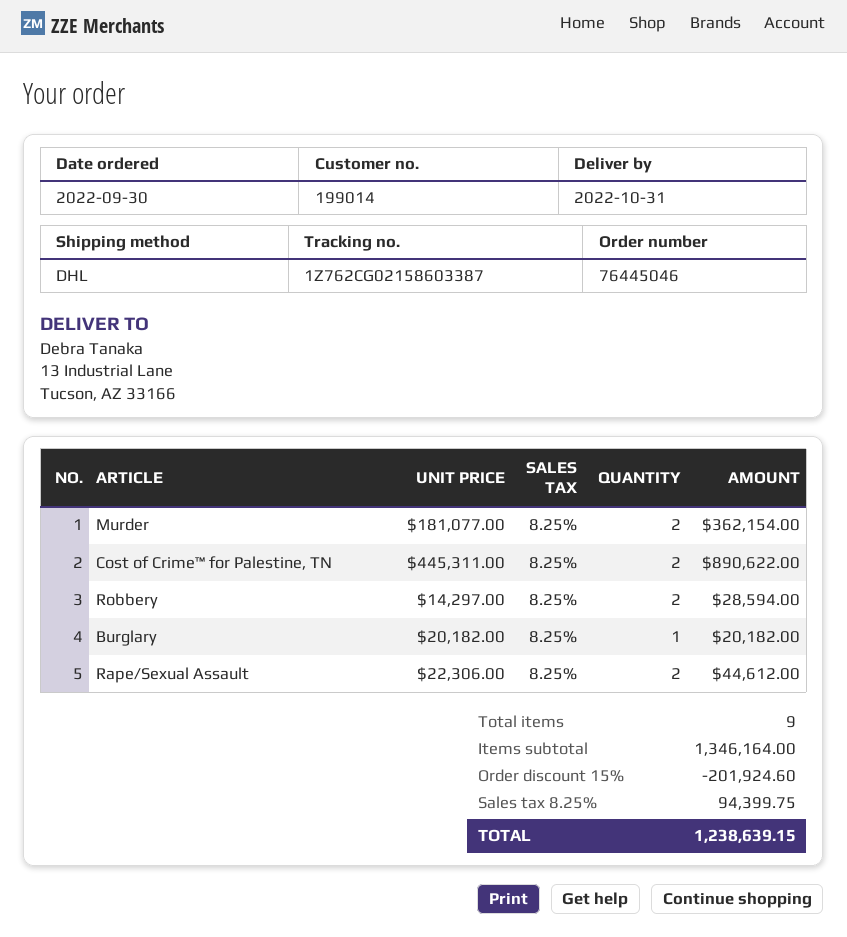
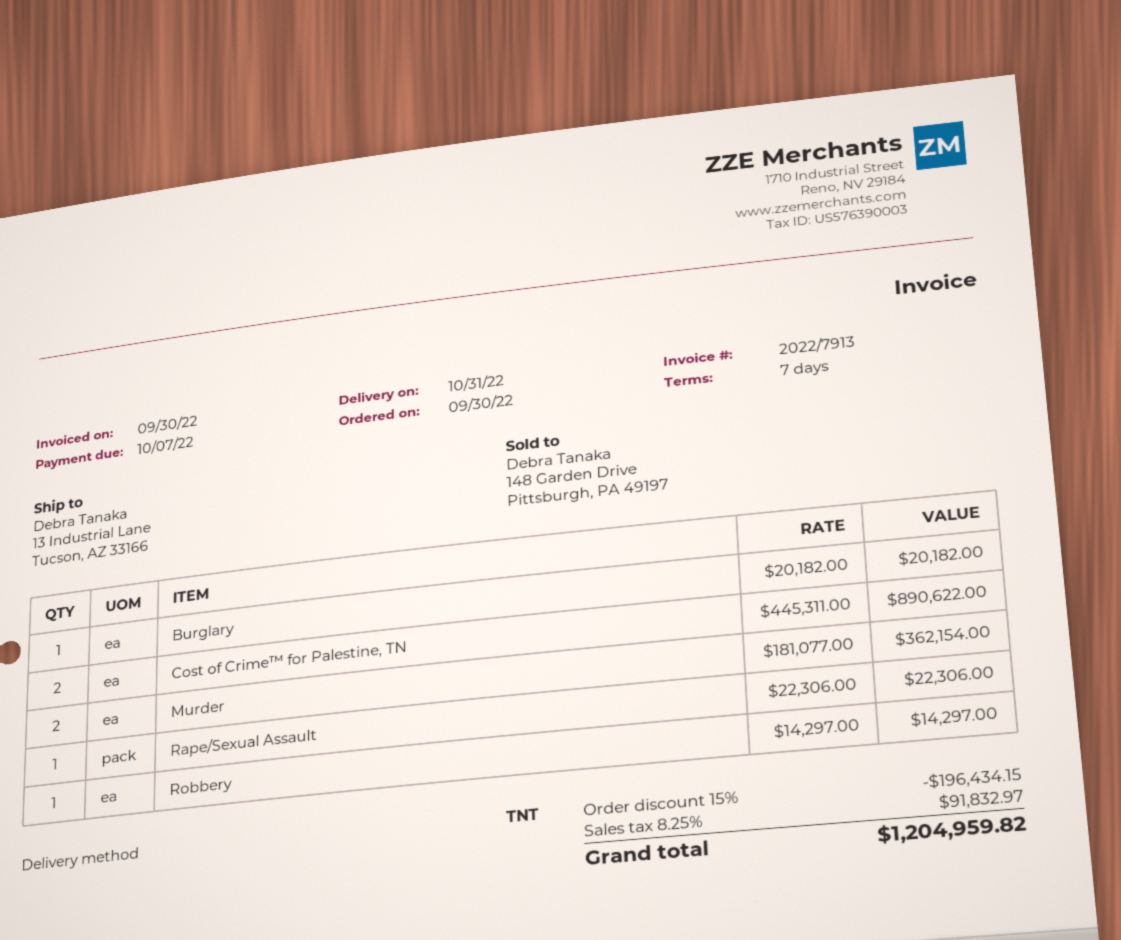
shipping method: DHL -> TNT
Robbery: 2 x 14297.00 = 28594.00 -> 1 x 14297.00 = 14297.00
Rape/Sexual Assault: 2 x 22306.00 = 44612.00 -> 1 x 22306.00 = 22306.00
discount: 15% = 201924.60 -> 15% = 196434.15
tax: 8.25% = 94399.75 -> 8.25% = 91832.97
total: 1238639.15 -> 1204959.82

